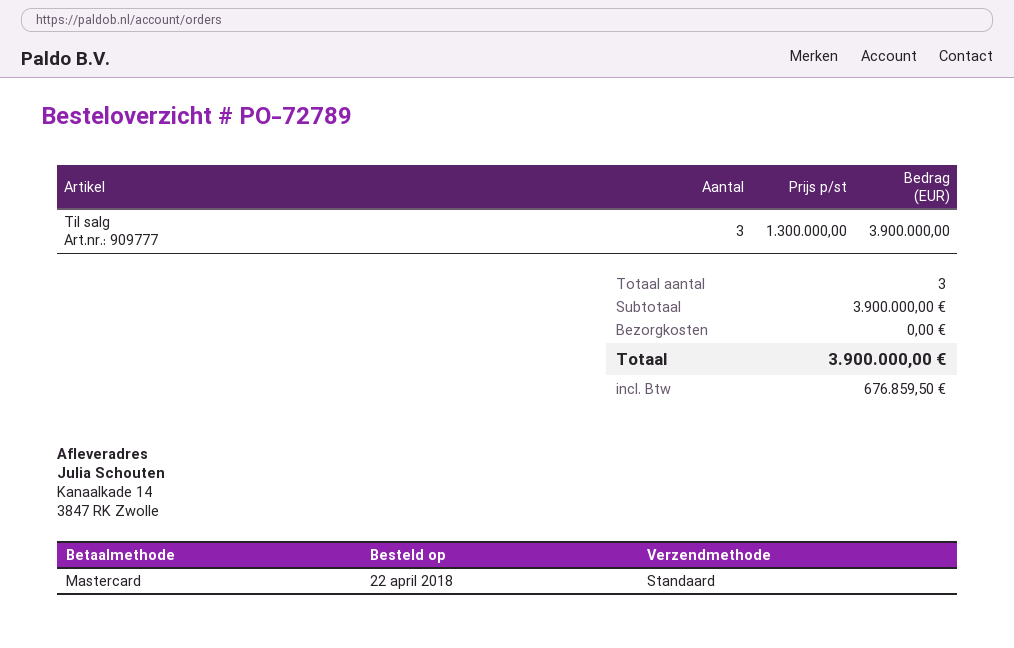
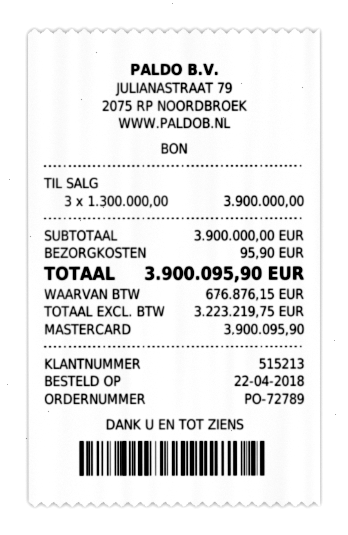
shipping: 0.00 -> 95.90
tax: 676859.50 -> 676876.15
total: 3900000.00 -> 3900095.90

